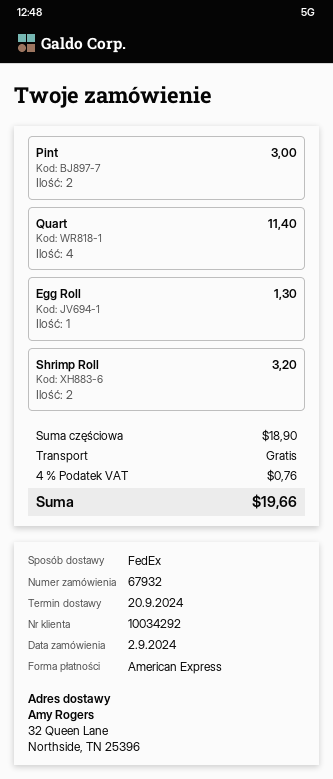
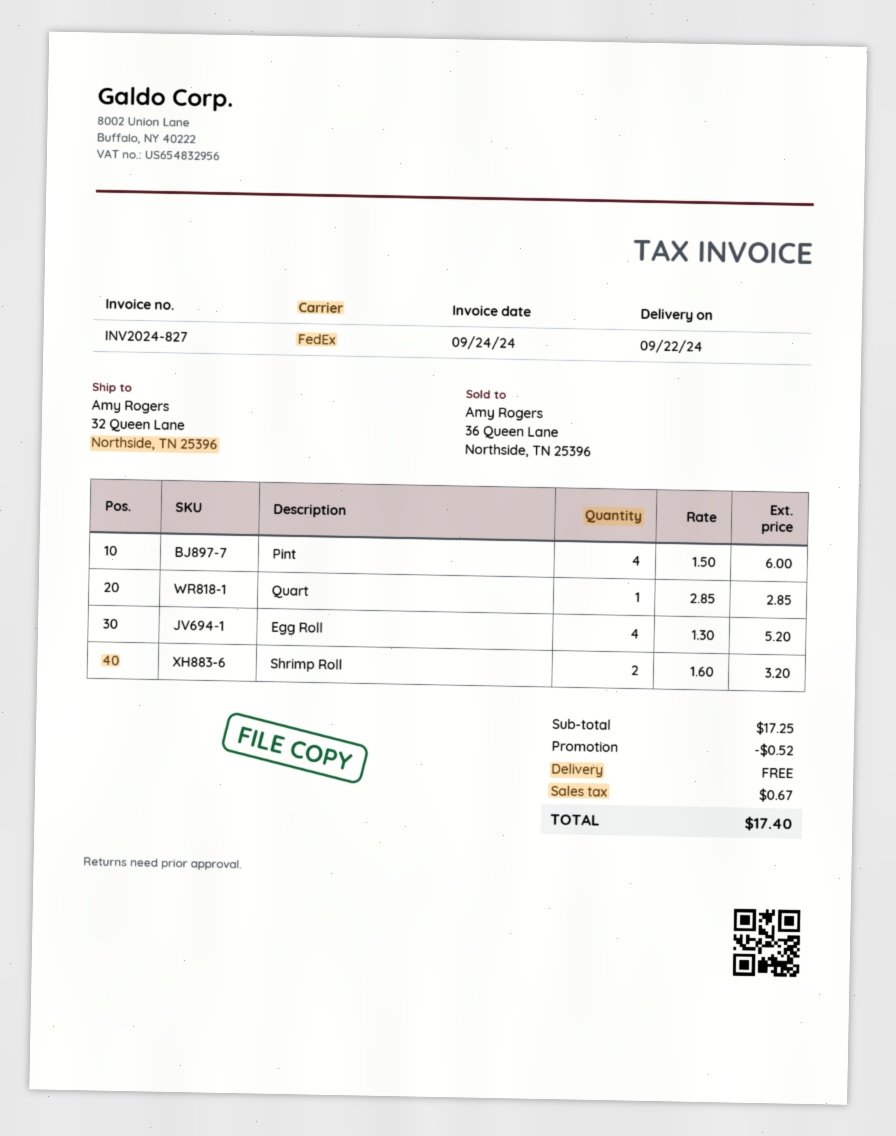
delivery date: 2024-09-20 -> 2024-09-22
Pint: 2 for 3.00 -> 4 for 6.00
Quart: 4 for 11.40 -> 1 for 2.85
Egg Roll: 1 for 1.30 -> 4 for 5.20
subtotal: 18.90 -> 17.25
discount: none -> 0.52
tax: 0.76 -> 0.67
total: 19.66 -> 17.40

